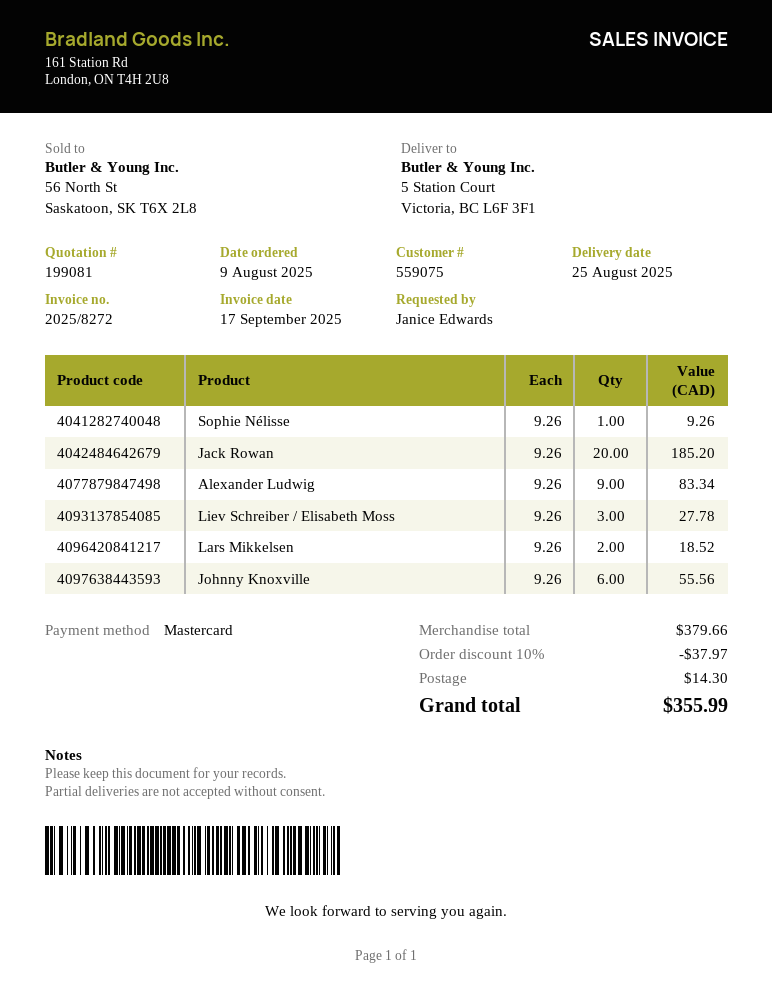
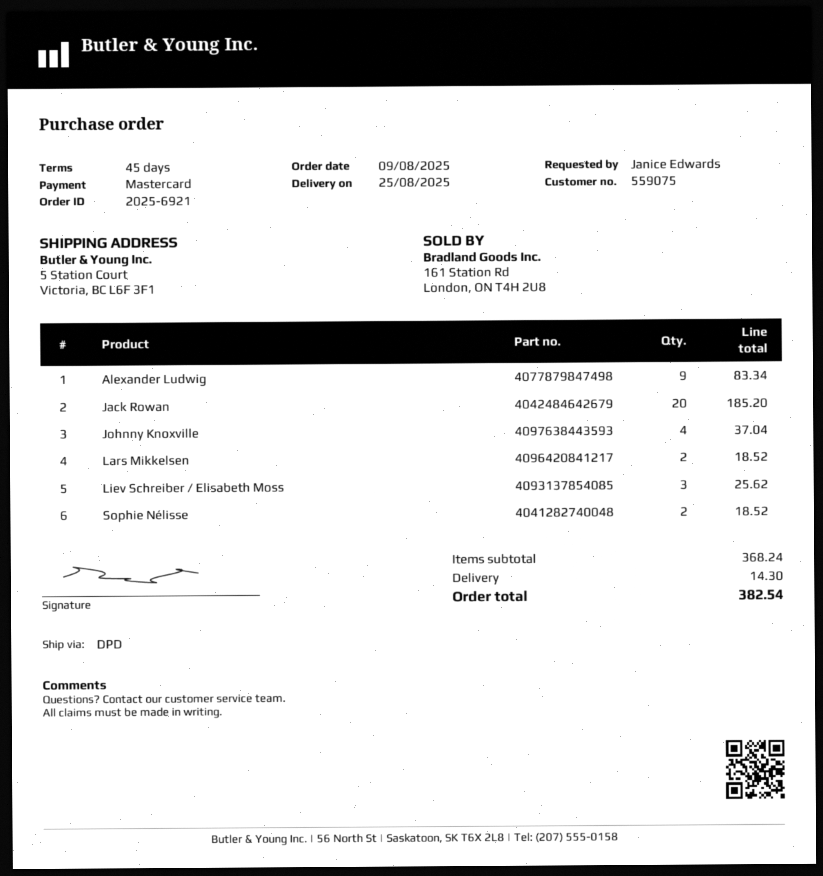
Sophie Nélisse: 1 for 9.26 -> 2 for 18.52
Liev Schreiber / Elisabeth Moss: 3 for 27.78 -> 3 for 25.62
Johnny Knoxville: 6 for 55.56 -> 4 for 37.04
subtotal: 379.66 -> 368.24
discount: 10% = 37.97 -> none
total: 355.99 -> 382.54

